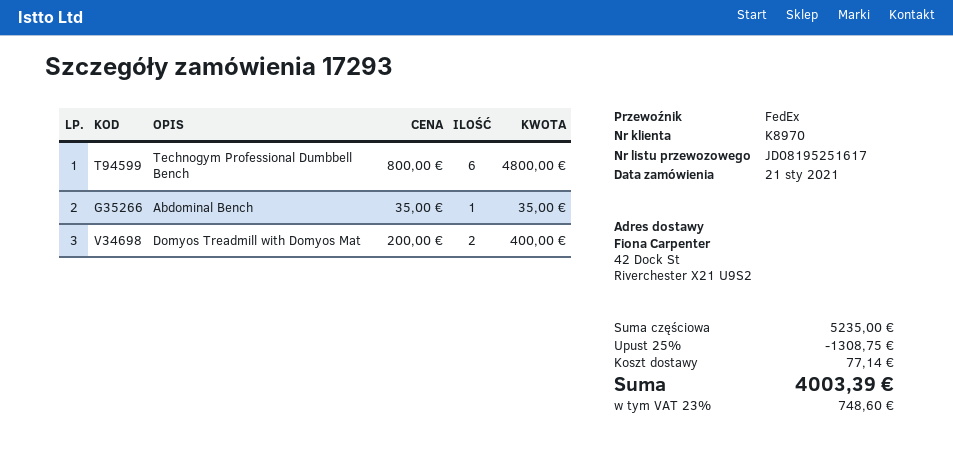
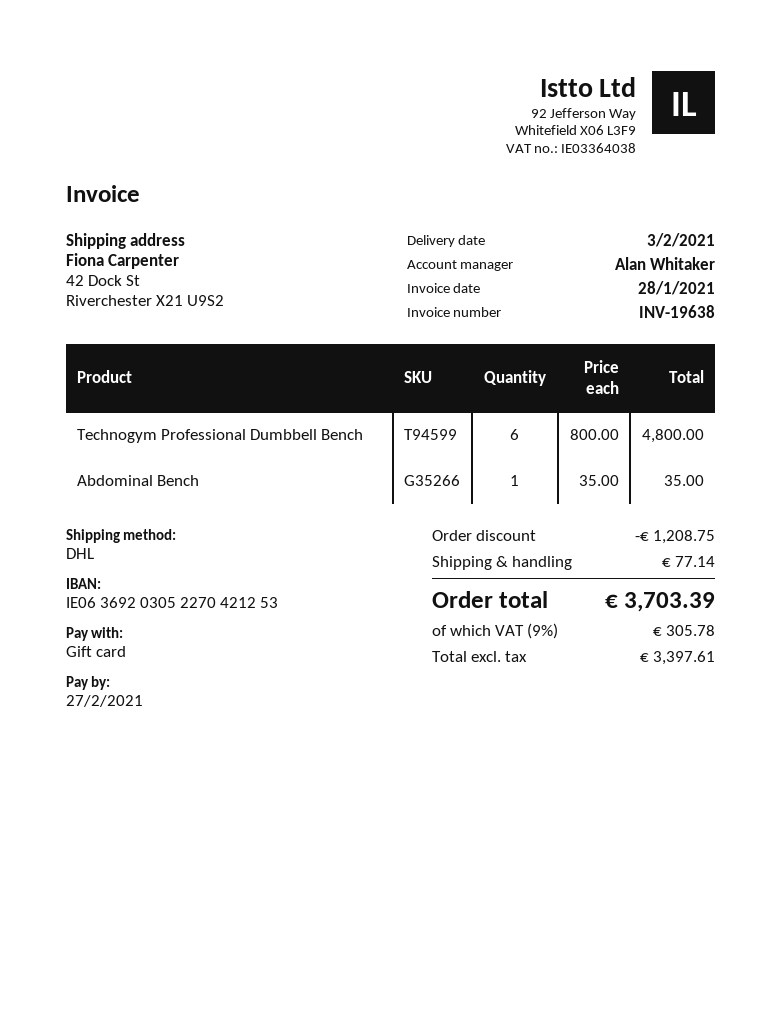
shipping method: FedEx -> DHL
Domyos Treadmill with Domyos Mat: 2 x 200.00 = 400.00 -> none
discount: 1308.75 -> 1208.75
tax: 23% = 748.60 -> 9% = 305.78
total: 4003.39 -> 3703.39

